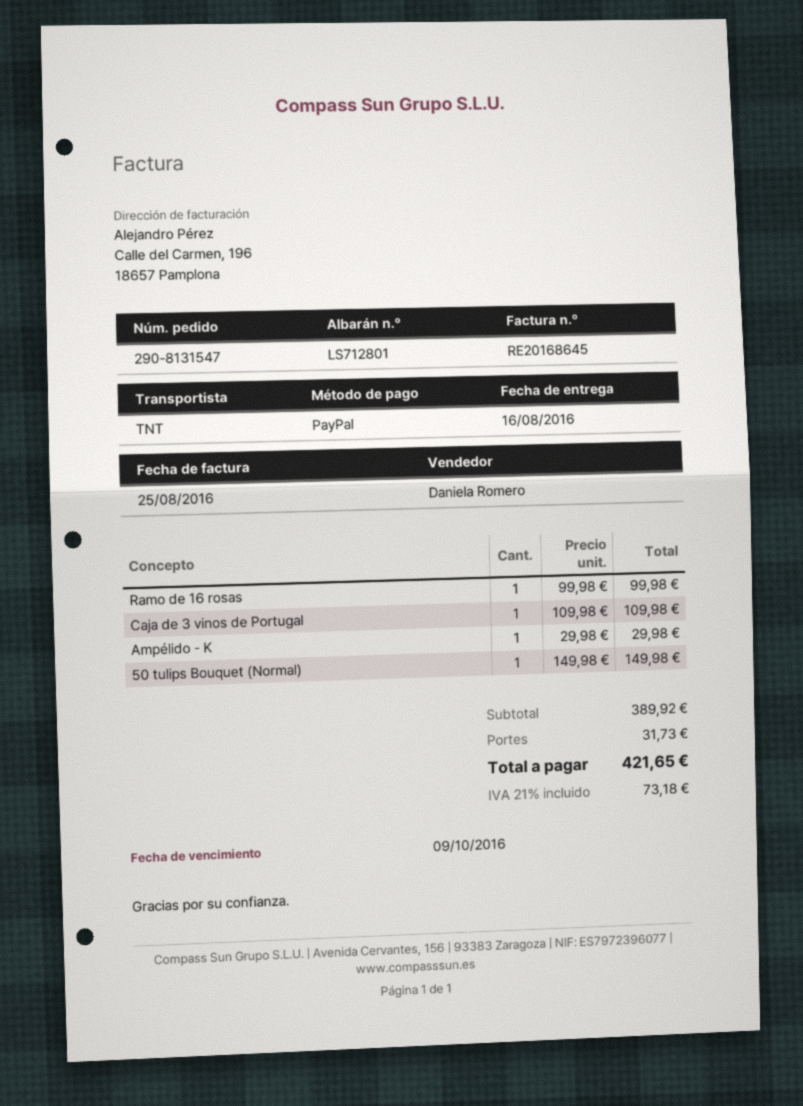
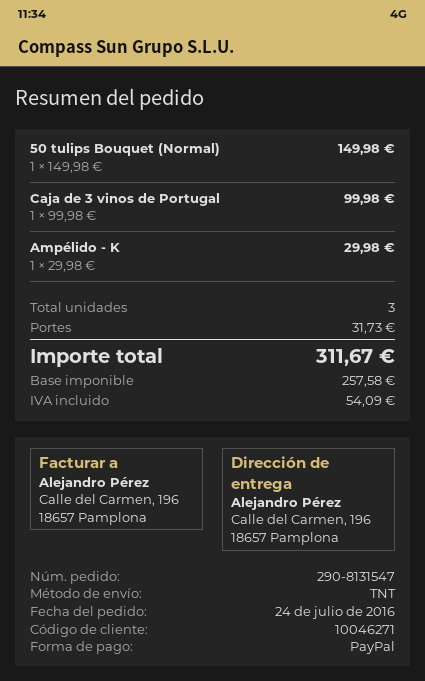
Ramo de 16 rosas: 1 x 99.98 = 99.98 -> none
Caja de 3 vinos de Portugal: 1 x 109.98 = 109.98 -> 1 x 99.98 = 99.98
tax: 73.18 -> 54.09
total: 421.65 -> 311.67

